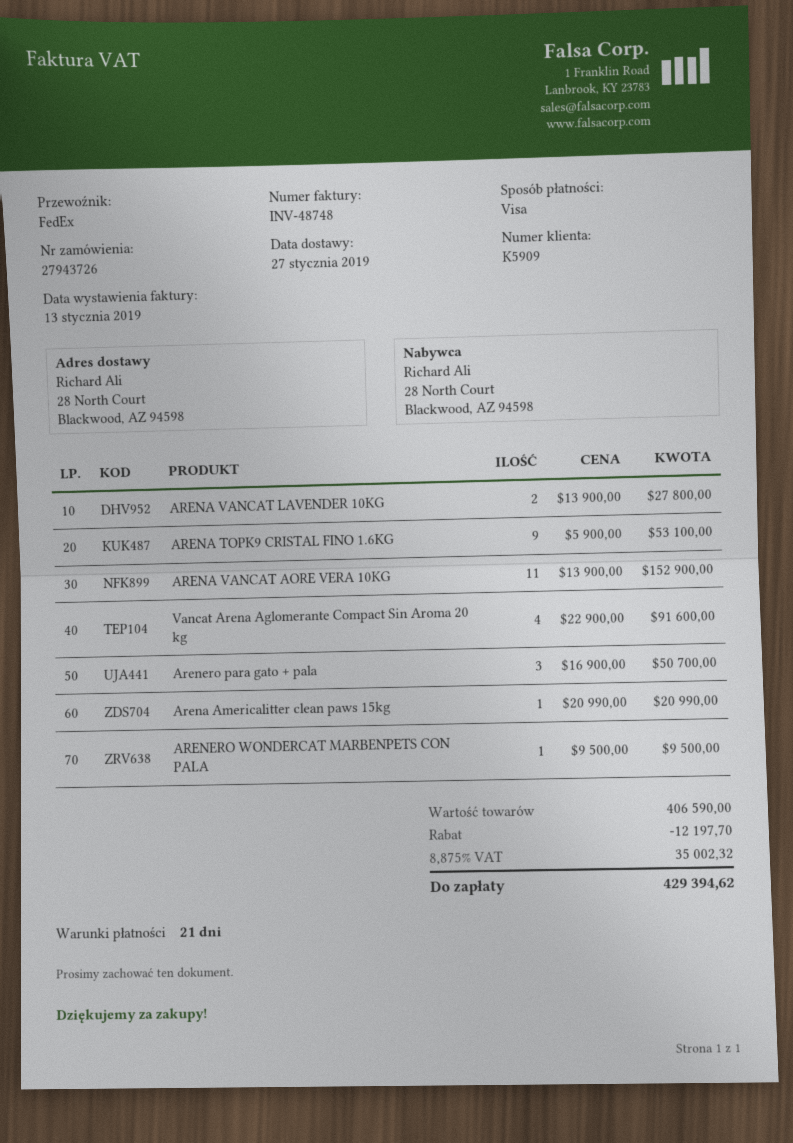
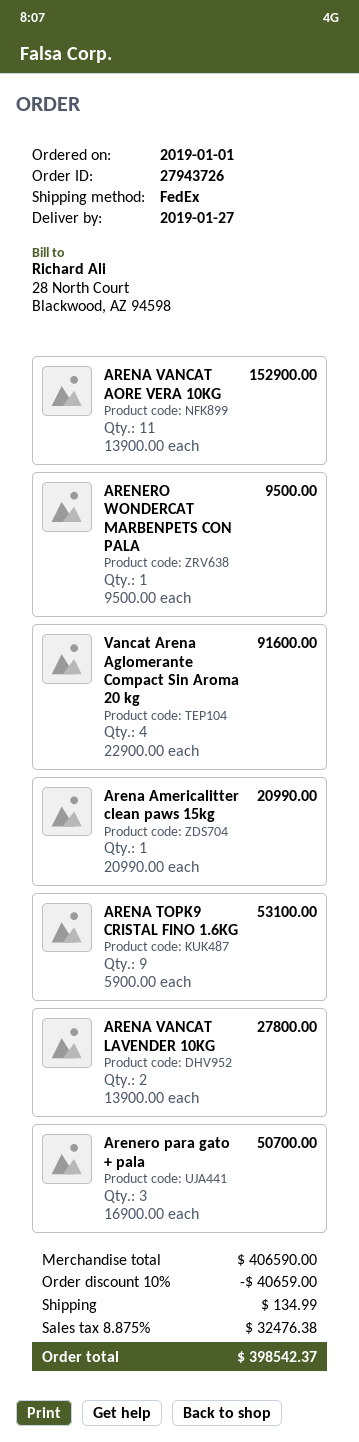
discount: 12197.70 -> 40659.00
shipping: none -> 134.99
tax: 8.875% = 35002.32 -> 8.875% = 32476.38
total: 429394.62 -> 398542.37

